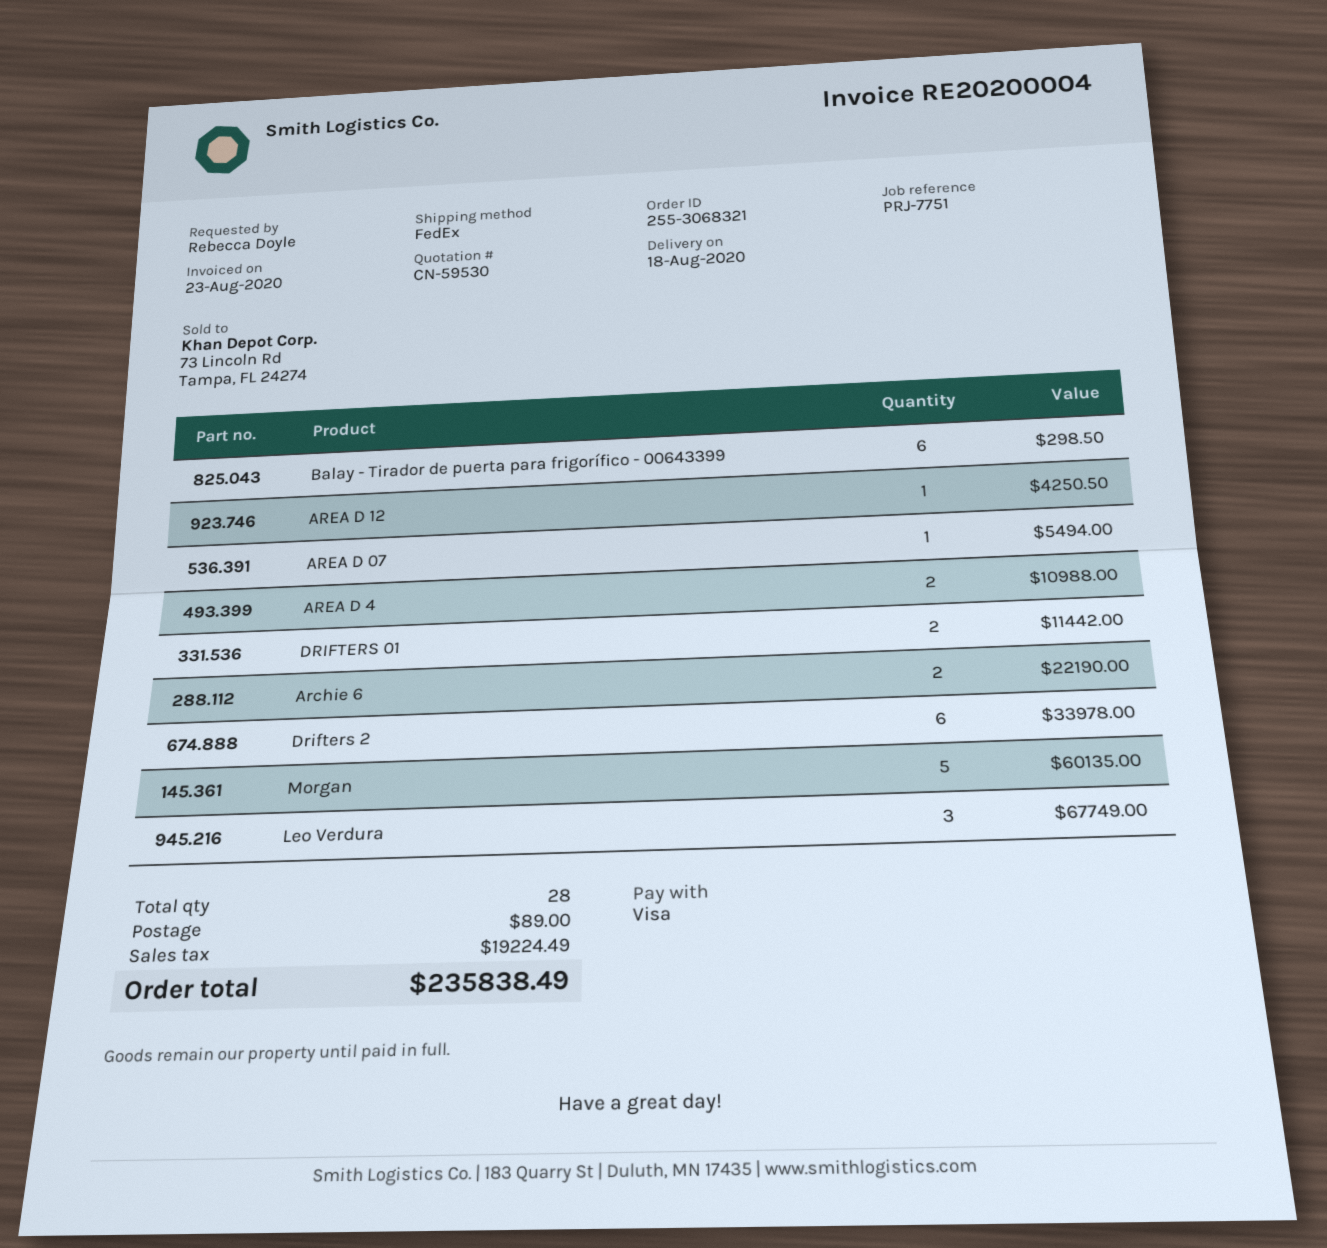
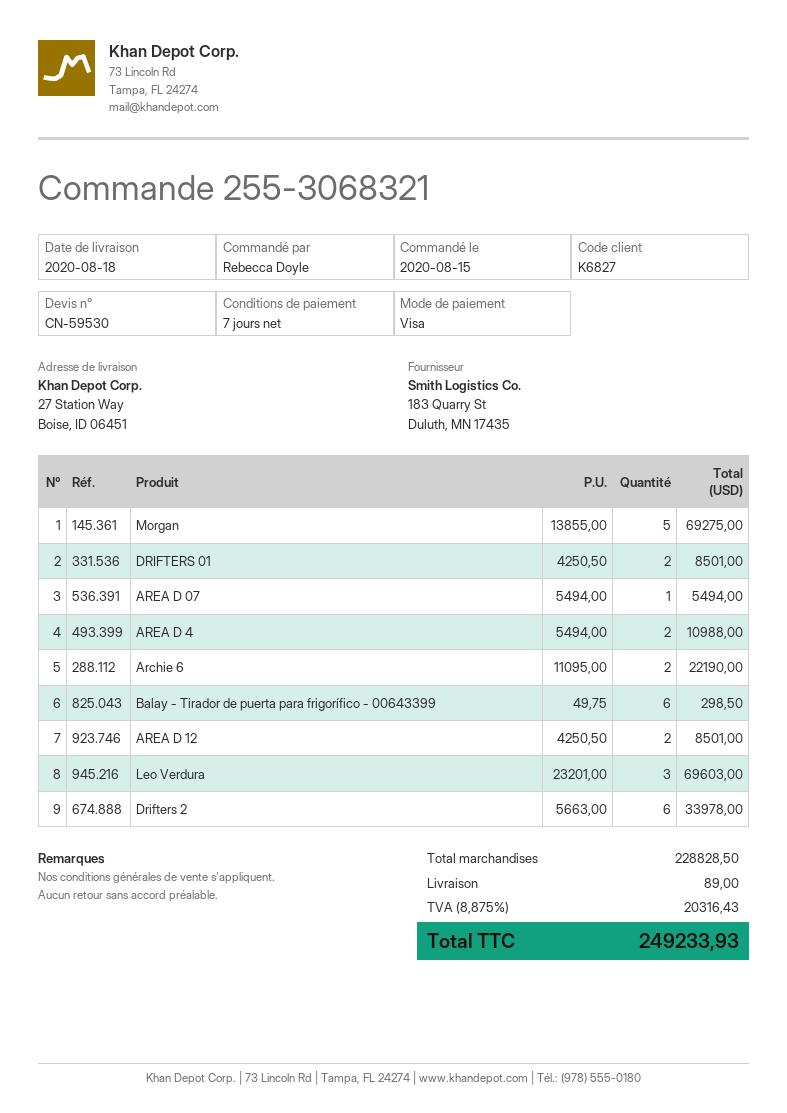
AREA D 12: 1 for 4250.50 -> 2 for 8501.00
DRIFTERS 01: 2 for 11442.00 -> 2 for 8501.00
Morgan: 5 for 60135.00 -> 5 for 69275.00
Leo Verdura: 3 for 67749.00 -> 3 for 69603.00
tax: 19224.49 -> 20316.43
total: 235838.49 -> 249233.93

